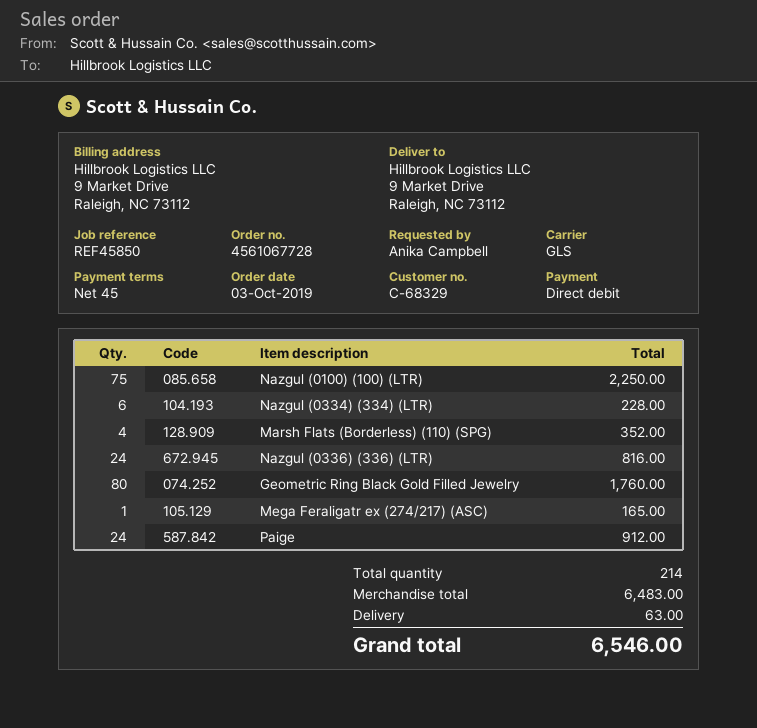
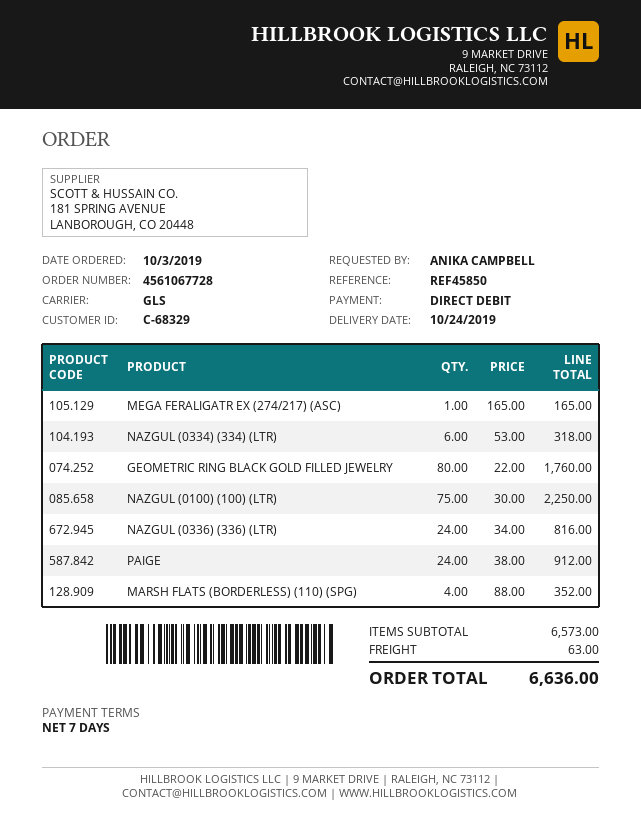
payment terms: 45 days -> 7 days
Nazgul (0334) (334) (LTR): 6 for 228.00 -> 6 for 318.00
subtotal: 6483.00 -> 6573.00
total: 6546.00 -> 6636.00

